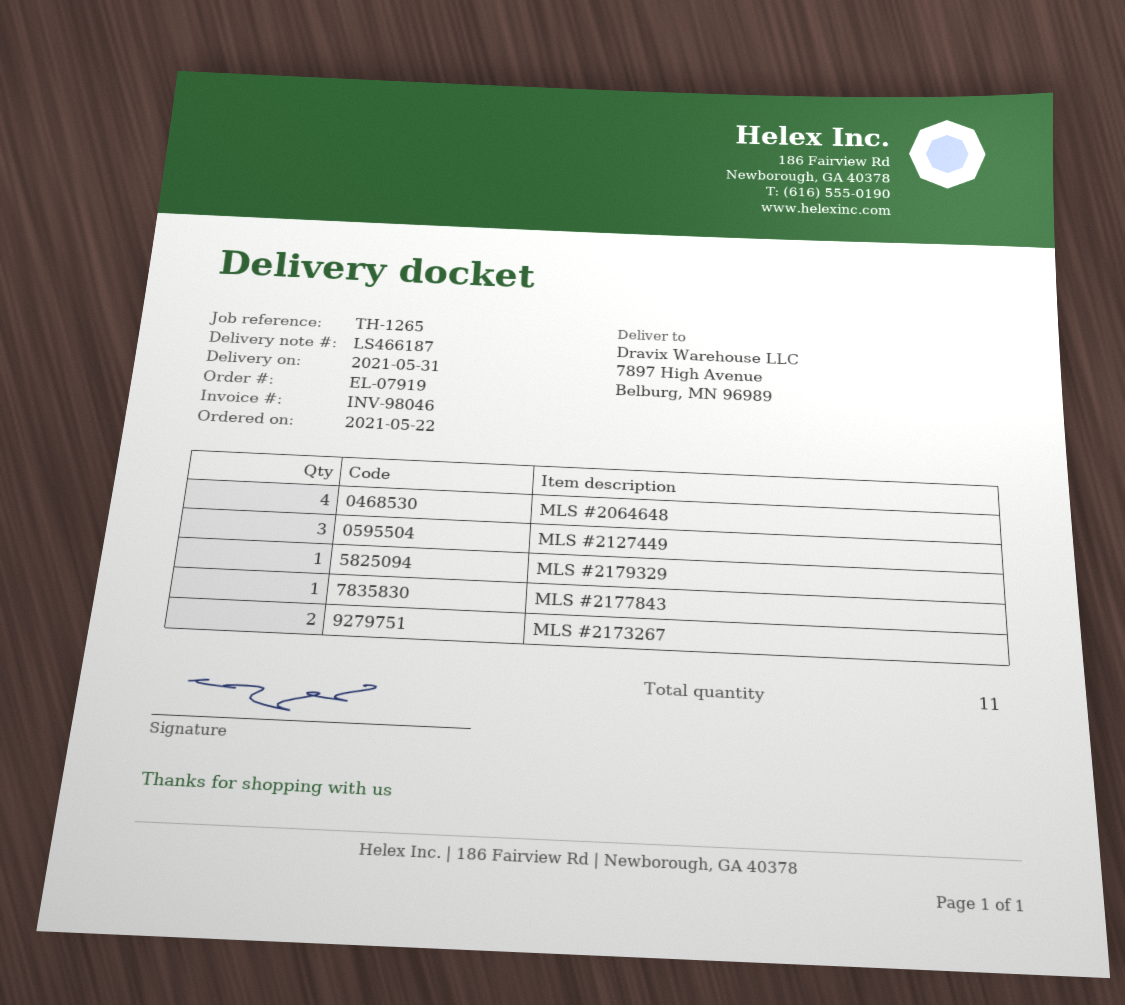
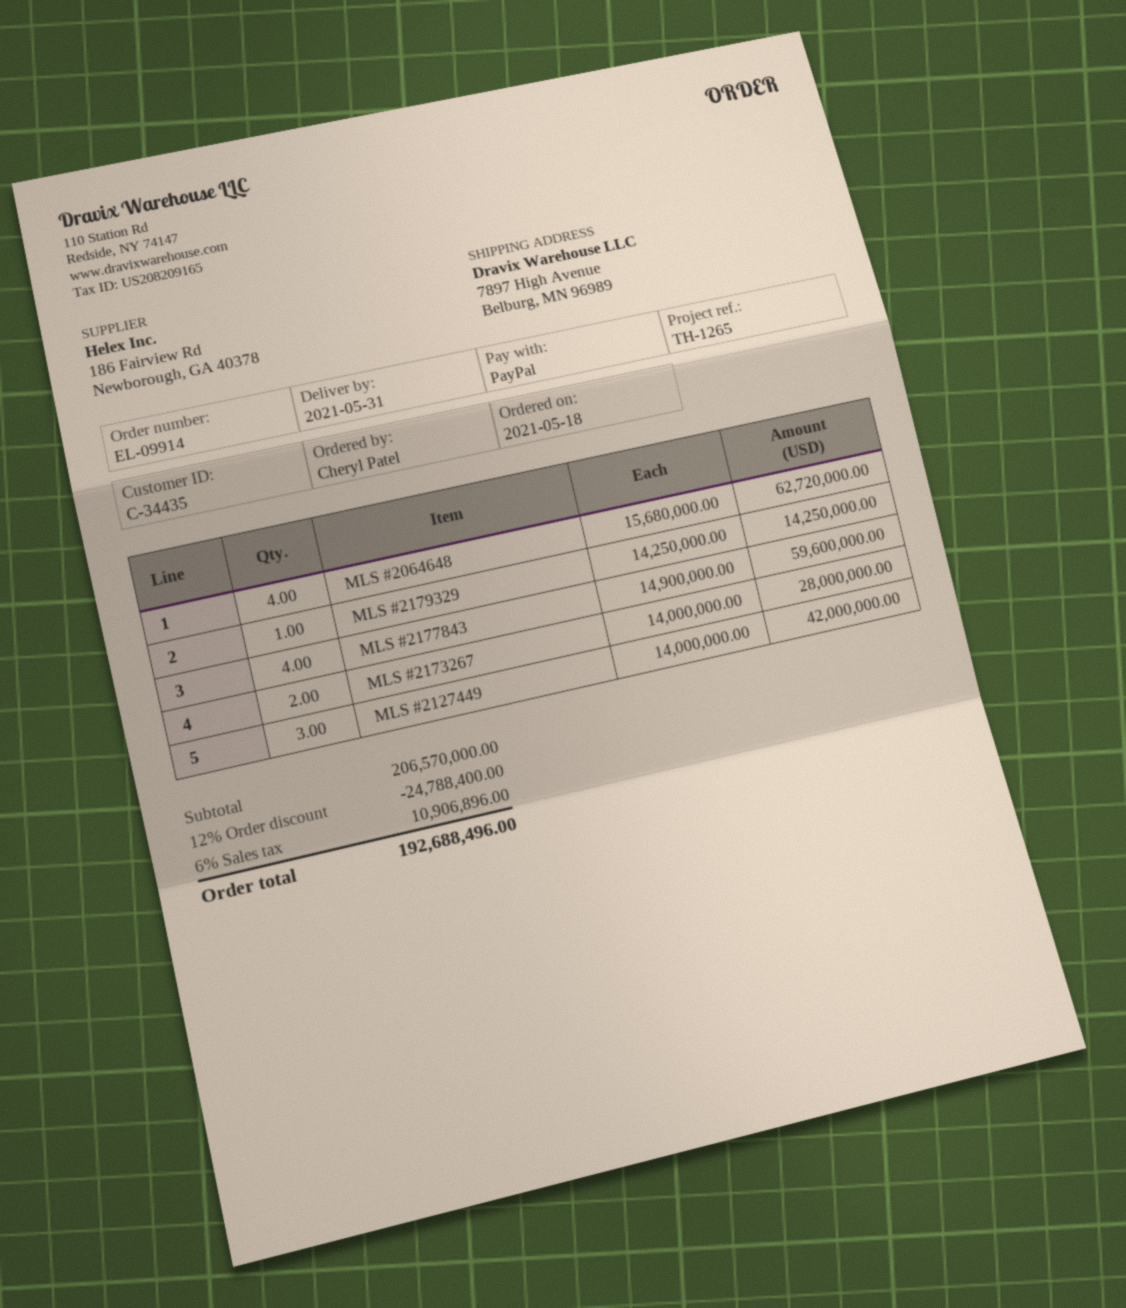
order number: EL-07919 -> EL-09914
order date: 2021-05-22 -> 2021-05-18
MLS #2177843: 1 -> 4

